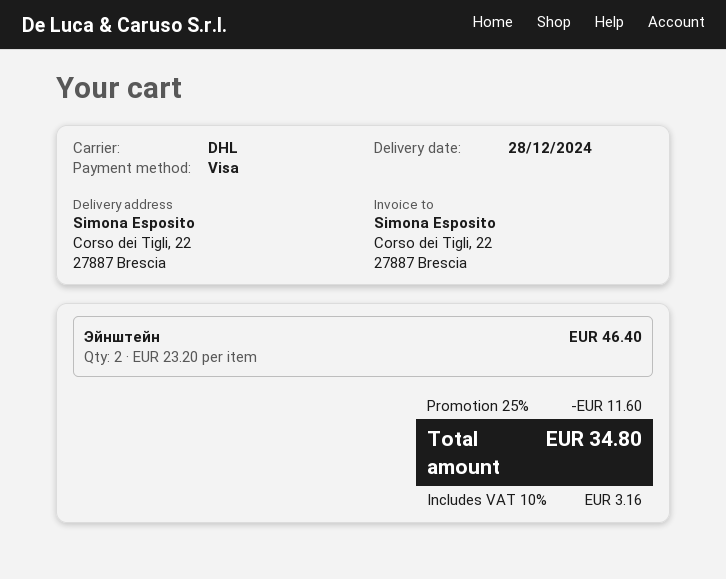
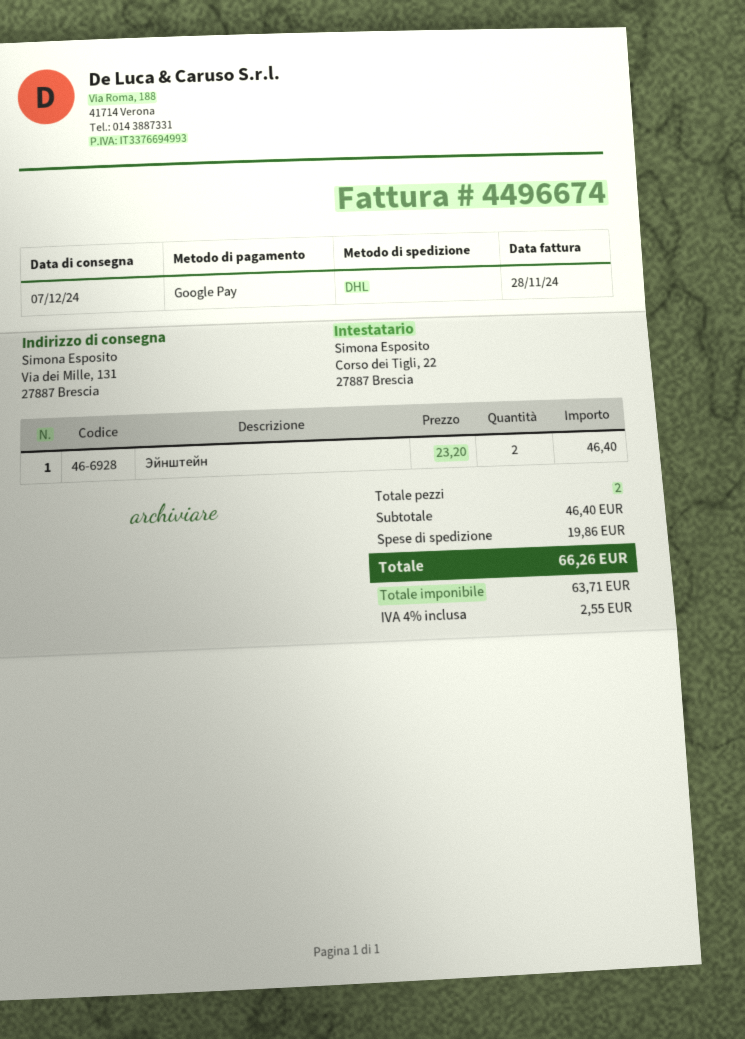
delivery date: 2024-12-28 -> 2024-12-07
payment method: Visa -> Google Pay
ship to: Corso dei Tigli, 22, 27887 Brescia -> Via dei Mille, 131, 27887 Brescia
discount: 25% = 11.60 -> none
shipping: none -> 19.86
tax: 10% = 3.16 -> 4% = 2.55
total: 34.80 -> 66.26

